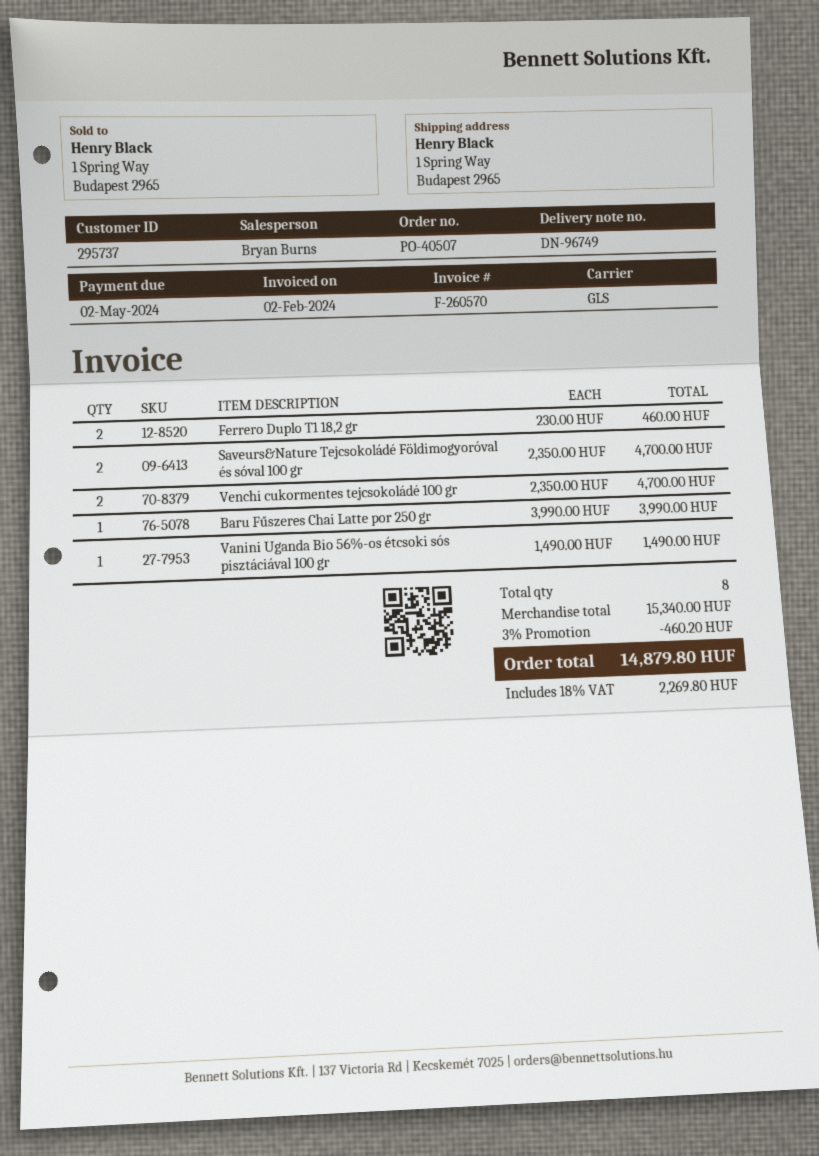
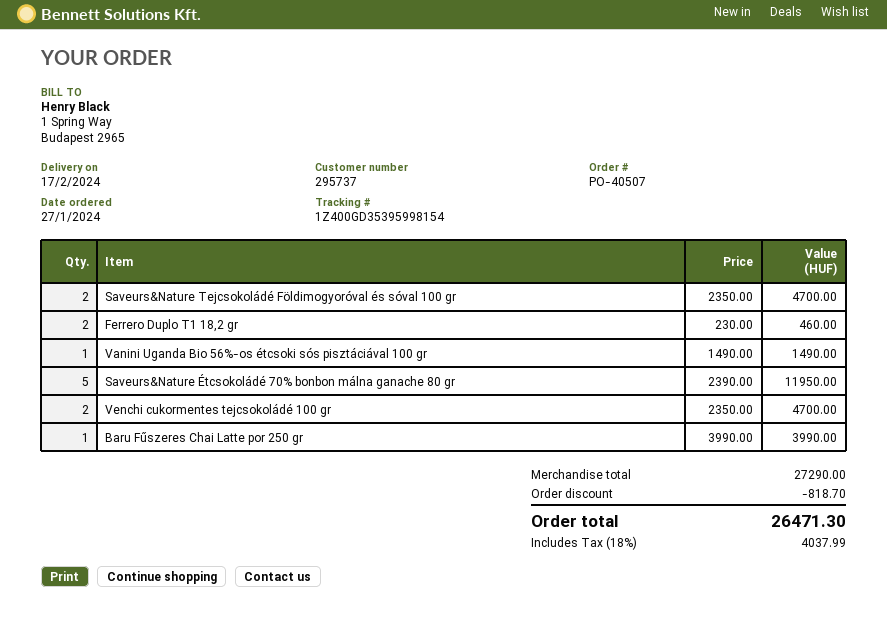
Saveurs&Nature Étcsokoládé 70% bonbon málna ganache 80 gr: none -> 5 x 2390.00 = 11950.00
subtotal: 15340.00 -> 27290.00
discount: 460.20 -> 818.70
tax: 18% = 2269.80 -> 18% = 4037.99
total: 14879.80 -> 26471.30

